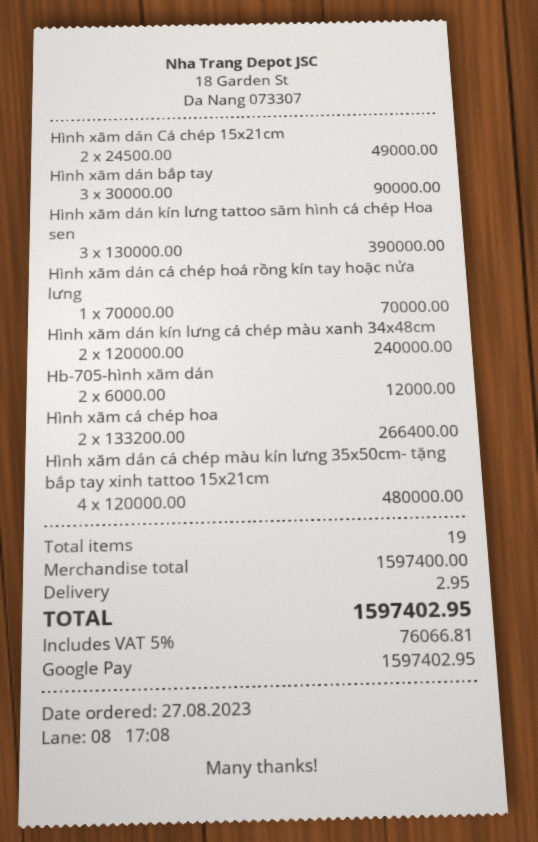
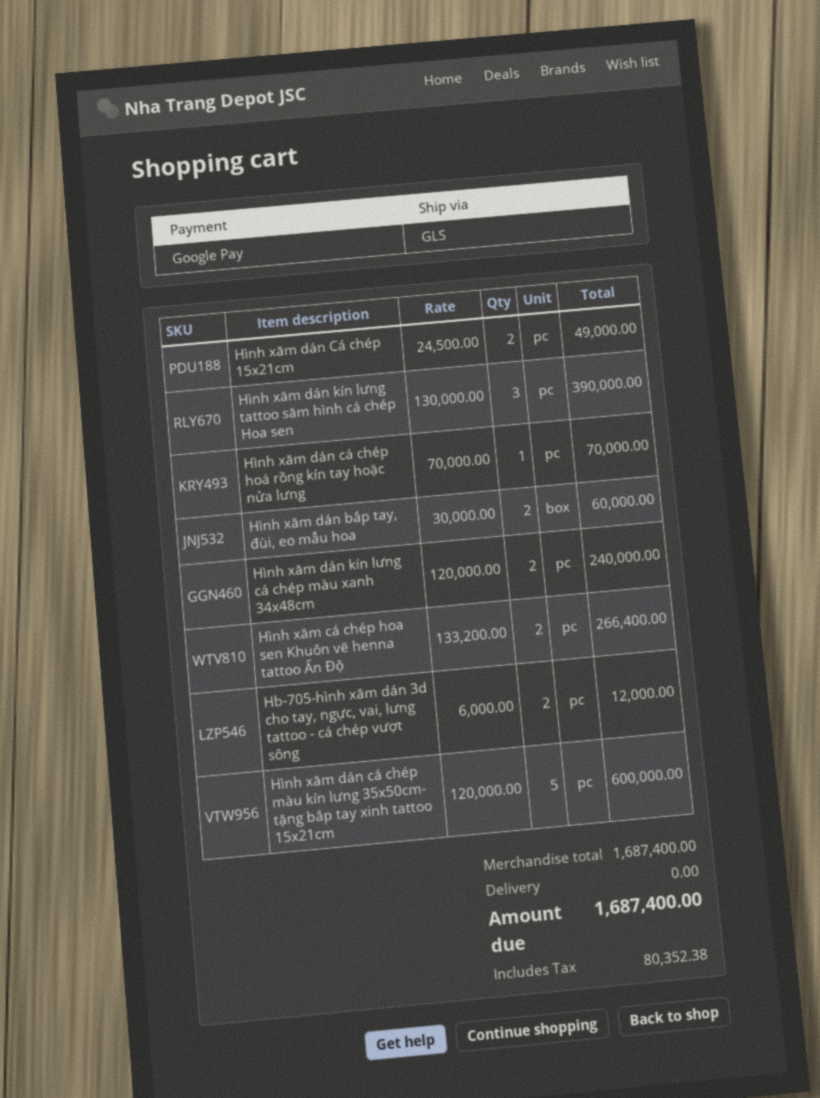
Hình xăm dán bắp tay: 3 x 30000.00 = 90000.00 -> 2 x 30000.00 = 60000.00
Hình xăm dán cá chép màu kín lưng 35x50cm- tặng bắp tay xinh tattoo 15x21cm: 4 x 120000.00 = 480000.00 -> 5 x 120000.00 = 600000.00
subtotal: 1597400.00 -> 1687400.00
shipping: 2.95 -> 0.00
tax: 76066.81 -> 80352.38
total: 1597402.95 -> 1687400.00

